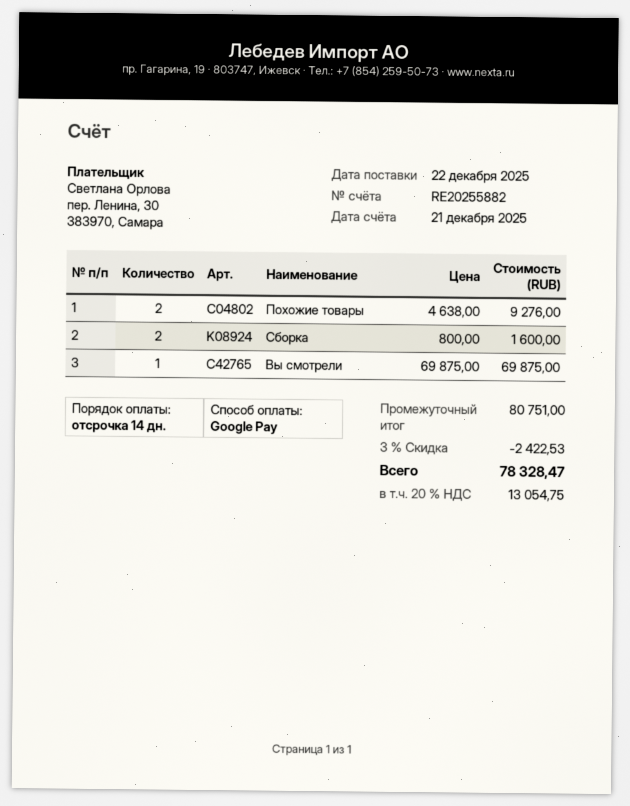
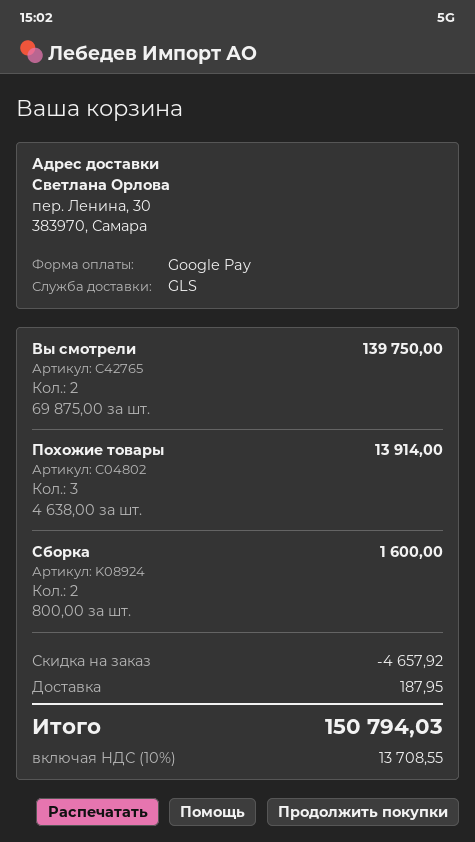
Похожие товары: 2 x 4638.00 = 9276.00 -> 3 x 4638.00 = 13914.00
Вы смотрели: 1 x 69875.00 = 69875.00 -> 2 x 69875.00 = 139750.00
discount: 2422.53 -> 4657.92
shipping: none -> 187.95
tax: 20% = 13054.75 -> 10% = 13708.55
total: 78328.47 -> 150794.03

